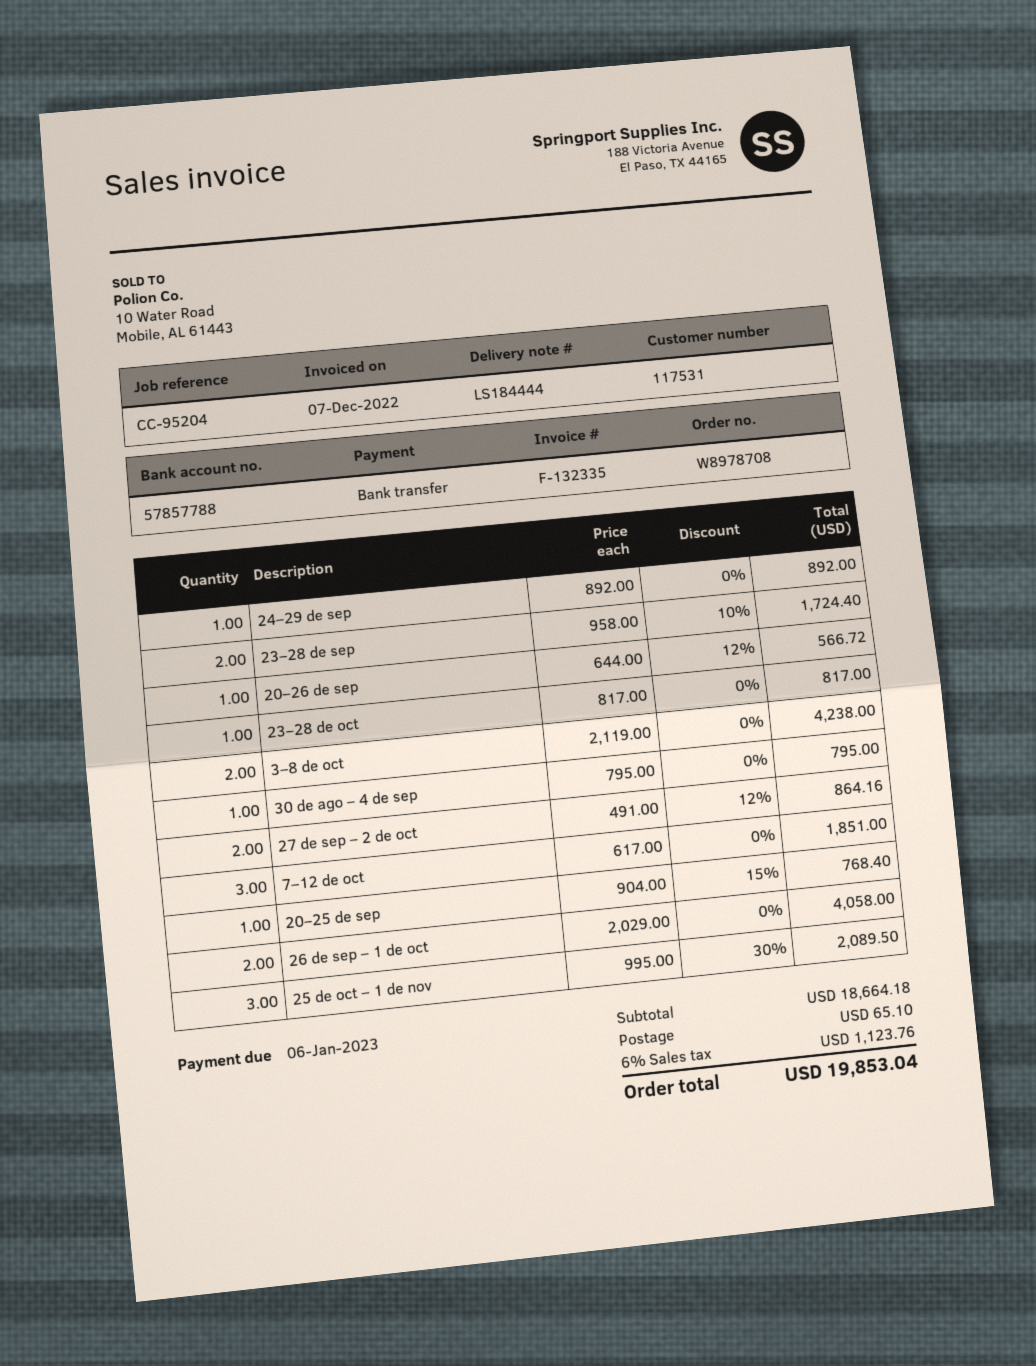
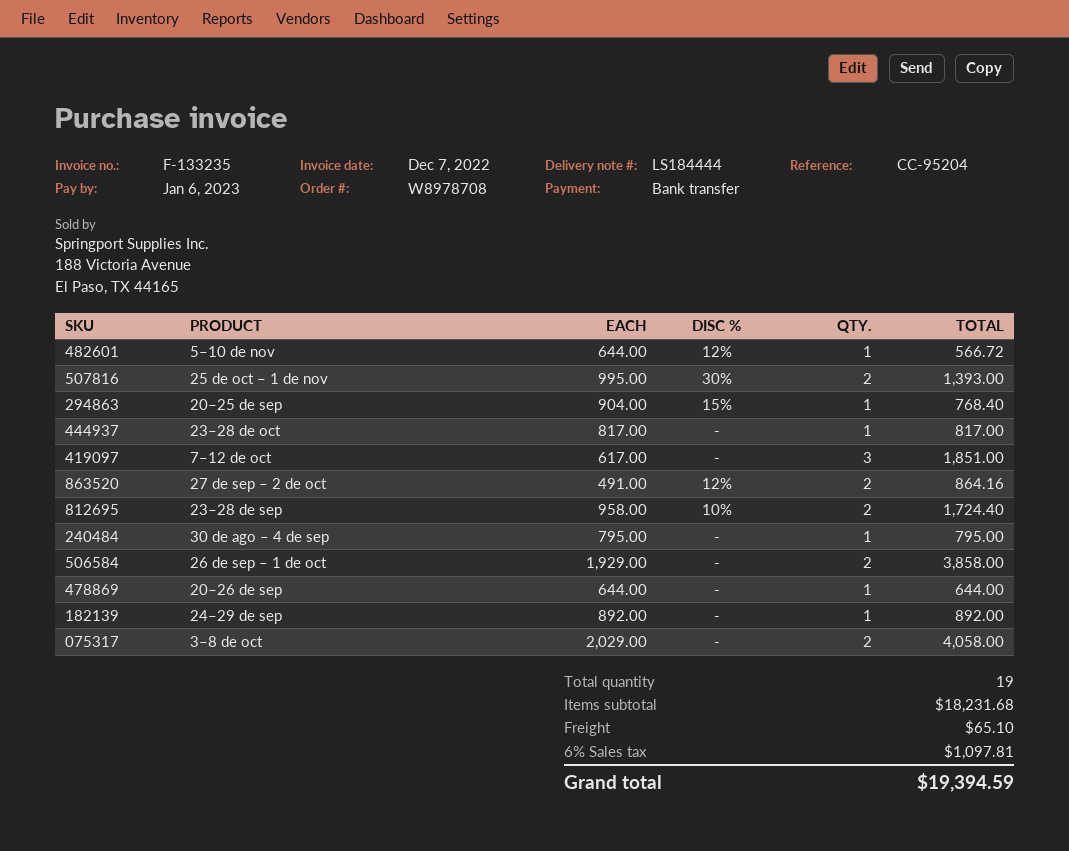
invoice number: F-132335 -> F-133235
20–26 de sep: 1 x 644.00 - 12% = 566.72 -> 1 x 644.00 = 644.00
3–8 de oct: 2 x 2119.00 = 4238.00 -> 2 x 2029.00 = 4058.00
26 de sep – 1 de oct: 2 x 2029.00 = 4058.00 -> 2 x 1929.00 = 3858.00
25 de oct – 1 de nov: 3 x 995.00 - 30% = 2089.50 -> 2 x 995.00 - 30% = 1393.00
5–10 de nov: none -> 1 x 644.00 - 12% = 566.72
subtotal: 18664.18 -> 18231.68
tax: 6% = 1123.76 -> 6% = 1097.81
total: 19853.04 -> 19394.59

